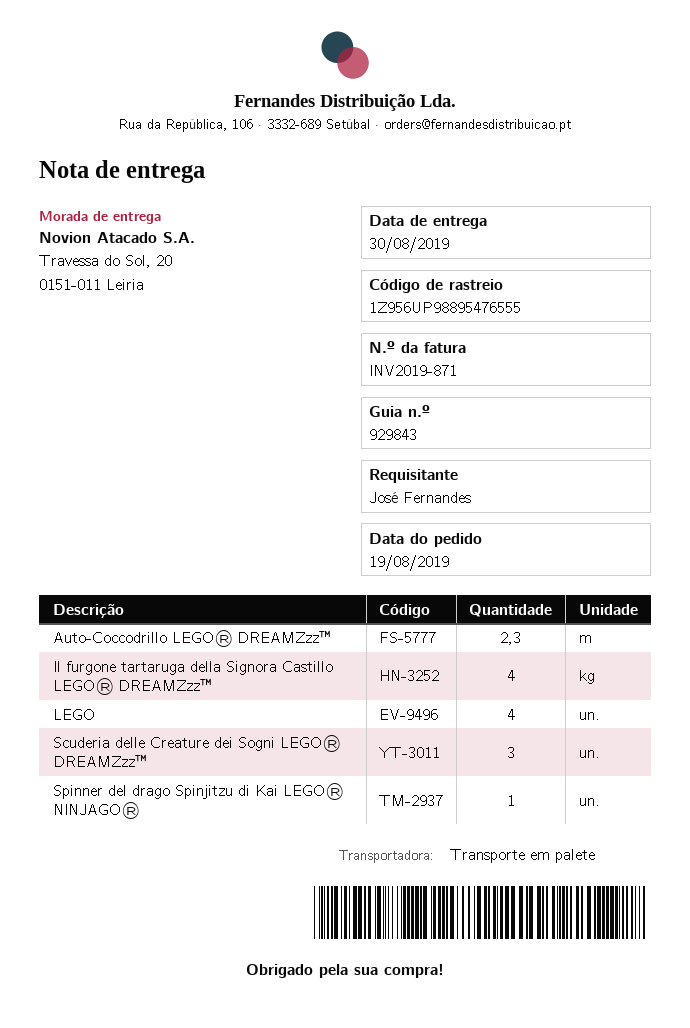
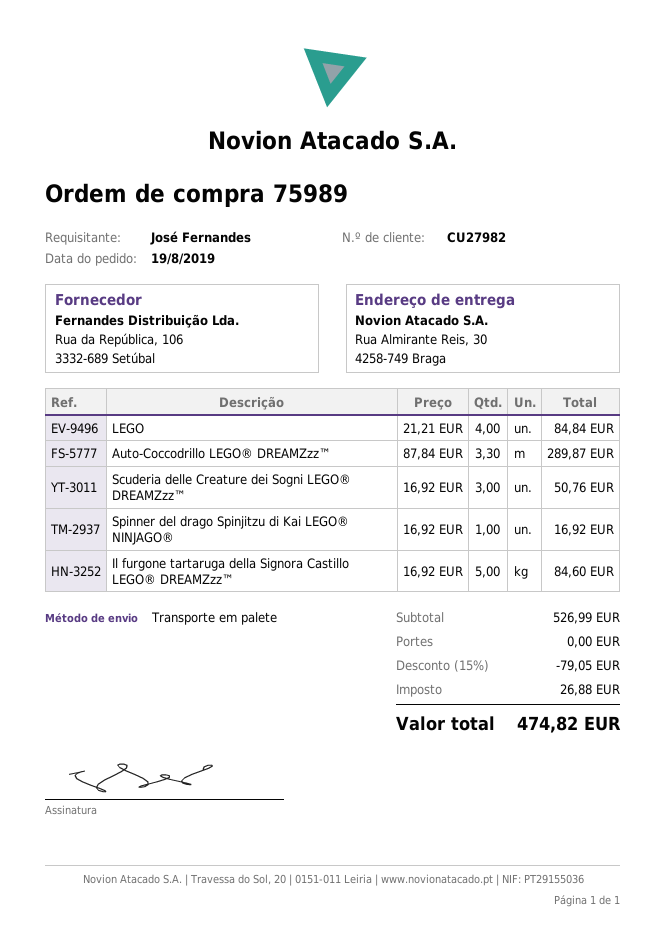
ship to: Travessa do Sol, 20, 0151-011 Leiria -> Rua Almirante Reis, 30, 4258-749 Braga
Auto-Coccodrillo LEGO® DREAMZzz™: 2.3 -> 3.3
Il furgone tartaruga della Signora Castillo LEGO® DREAMZzz™: 4 -> 5

